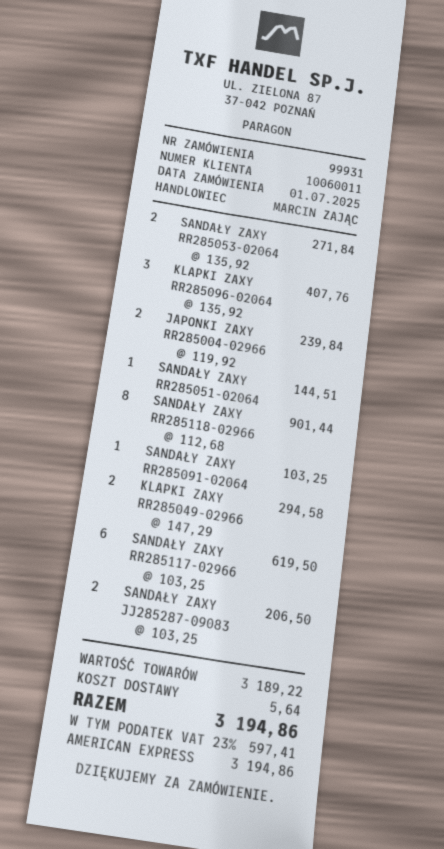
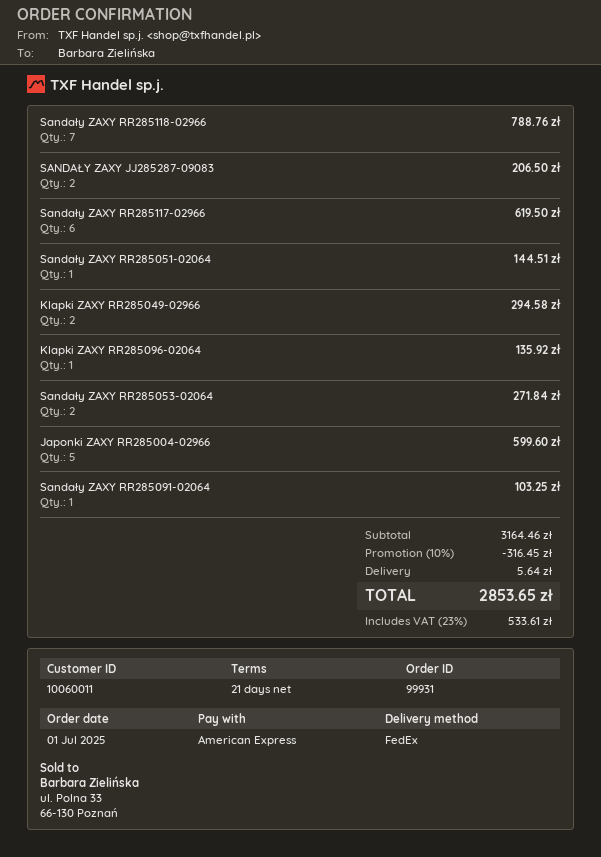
KLAPKI ZAXY RR285096-02064: 3 for 407.76 -> 1 for 135.92
JAPONKI ZAXY RR285004-02966: 2 for 239.84 -> 5 for 599.60
SANDAŁY ZAXY RR285118-02966: 8 for 901.44 -> 7 for 788.76
subtotal: 3189.22 -> 3164.46
discount: none -> 10% = 316.45
tax: 23% = 597.41 -> 23% = 533.61
total: 3194.86 -> 2853.65

